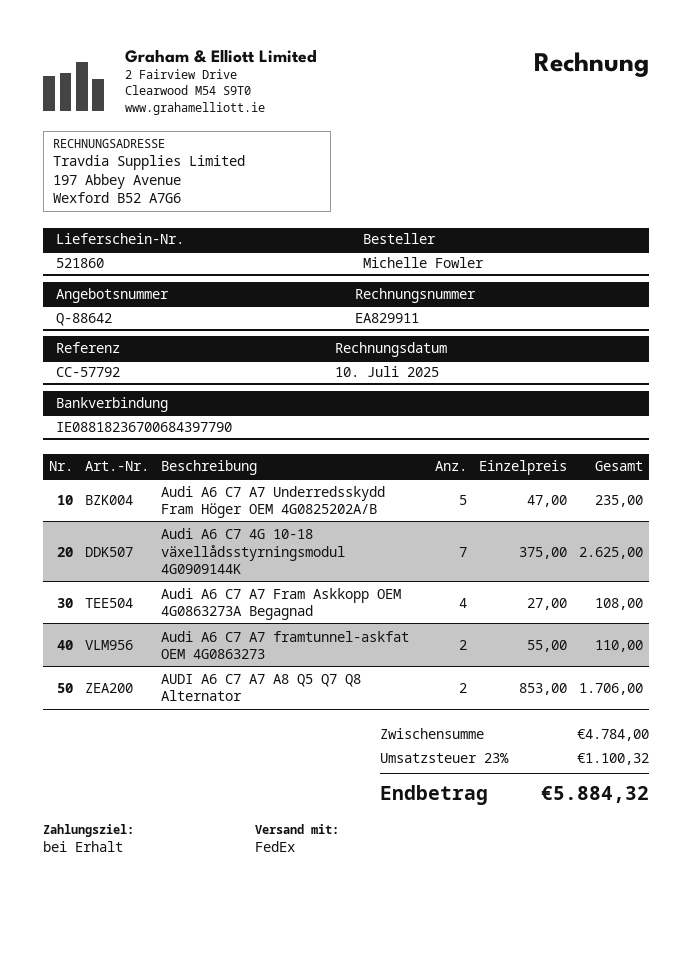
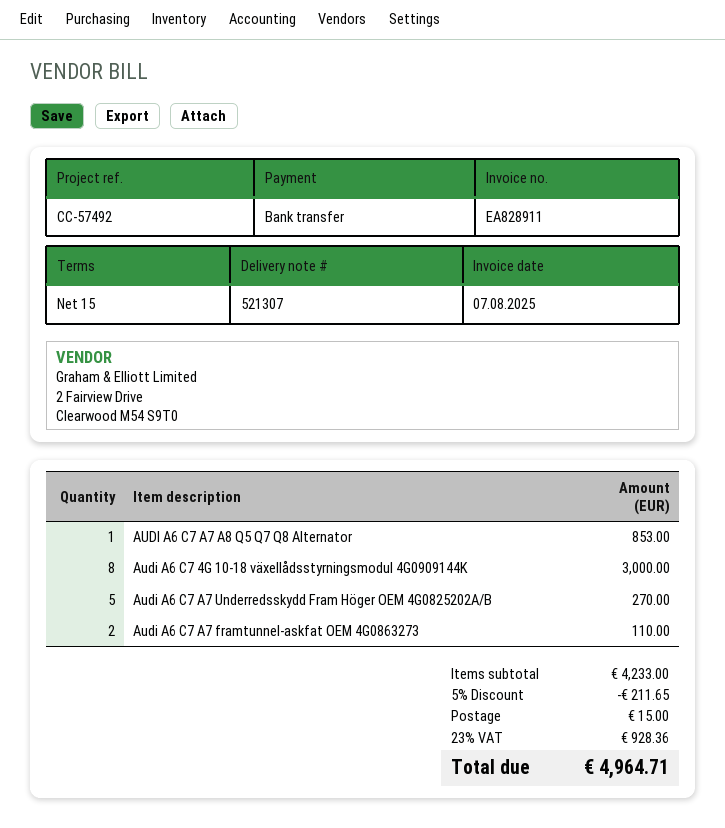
delivery note number: 521860 -> 521307
invoice number: EA829911 -> EA828911
invoice date: 2025-07-10 -> 2025-08-07
payment terms: on receipt -> 15 days
reference: CC-57792 -> CC-57492
Audi A6 C7 A7 Underredsskydd Fram Höger OEM 4G0825202A/B: 5 for 235.00 -> 5 for 270.00
Audi A6 C7 4G 10-18 växellådsstyrningsmodul 4G0909144K: 7 for 2625.00 -> 8 for 3000.00
Audi A6 C7 A7 Fram Askkopp OEM 4G0863273A Begagnad: 4 for 108.00 -> none
AUDI A6 C7 A7 A8 Q5 Q7 Q8 Alternator: 2 for 1706.00 -> 1 for 853.00
subtotal: 4784.00 -> 4233.00
discount: none -> 5% = 211.65
shipping: none -> 15.00
tax: 23% = 1100.32 -> 23% = 928.36
total: 5884.32 -> 4964.71

